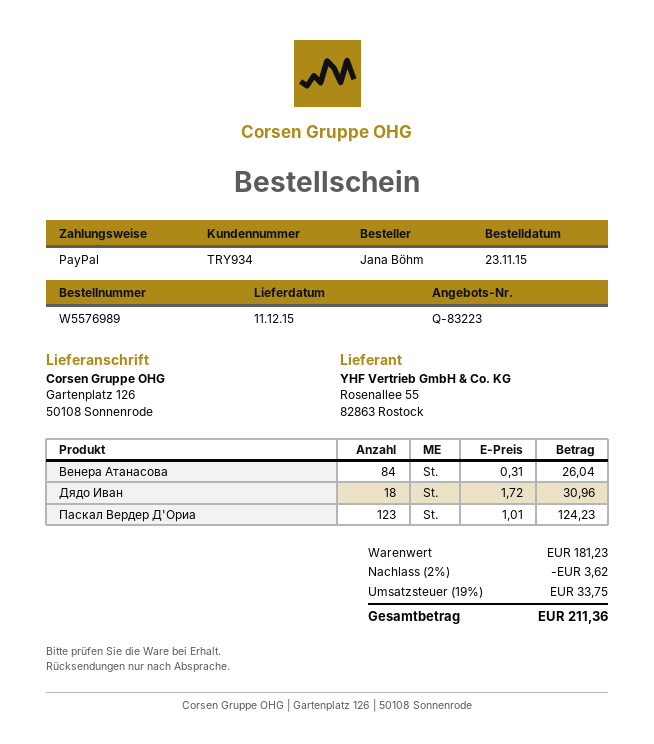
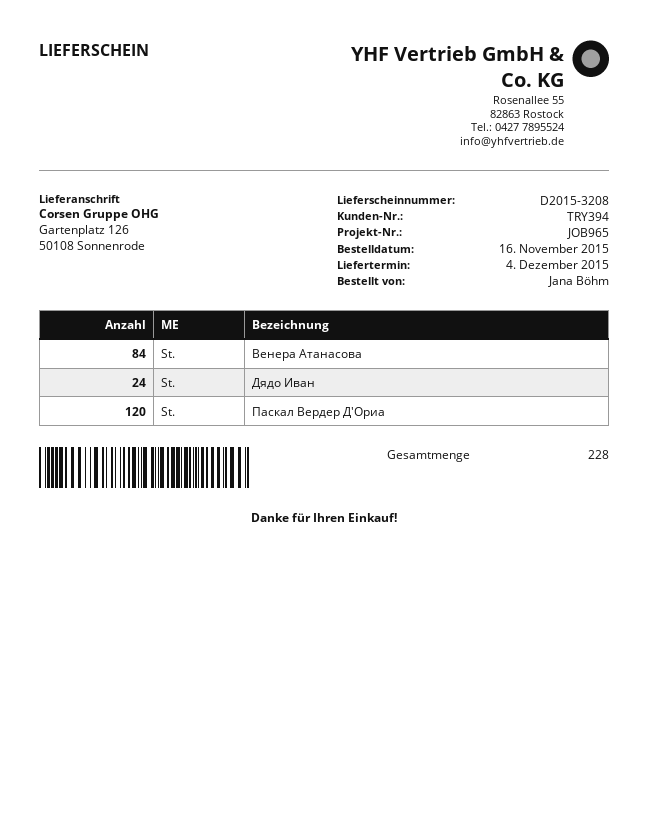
order date: 2015-11-23 -> 2015-11-16
delivery date: 2015-12-11 -> 2015-12-04
customer number: TRY934 -> TRY394
Дядо Иван: 18 -> 24
Паскал Вердер Д'Ориа: 123 -> 120

